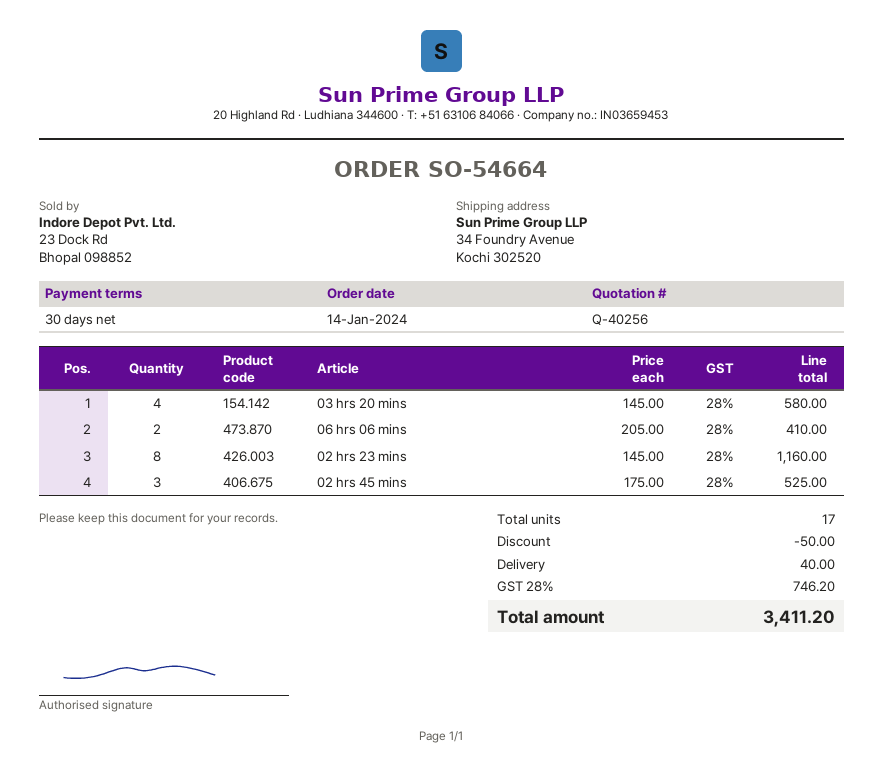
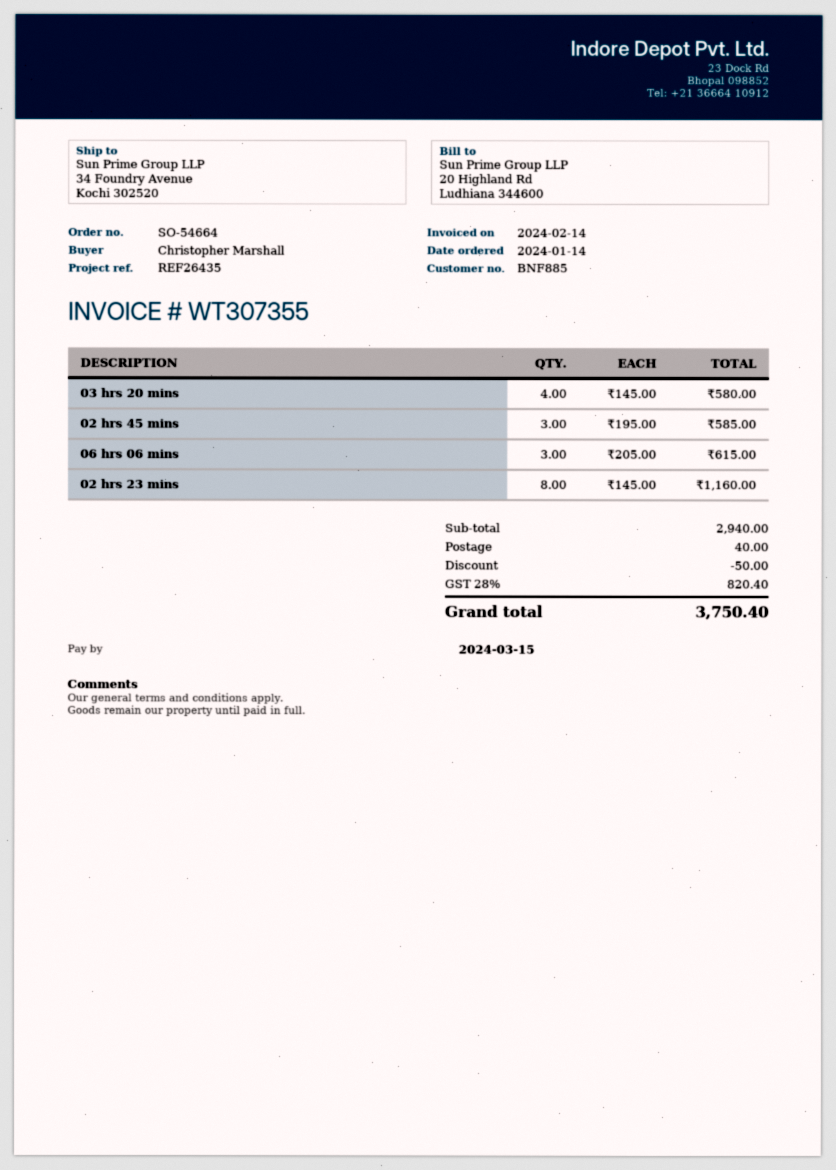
06 hrs 06 mins: 2 x 205.00 = 410.00 -> 3 x 205.00 = 615.00
02 hrs 45 mins: 3 x 175.00 = 525.00 -> 3 x 195.00 = 585.00
tax: 28% = 746.20 -> 28% = 820.40
total: 3411.20 -> 3750.40

